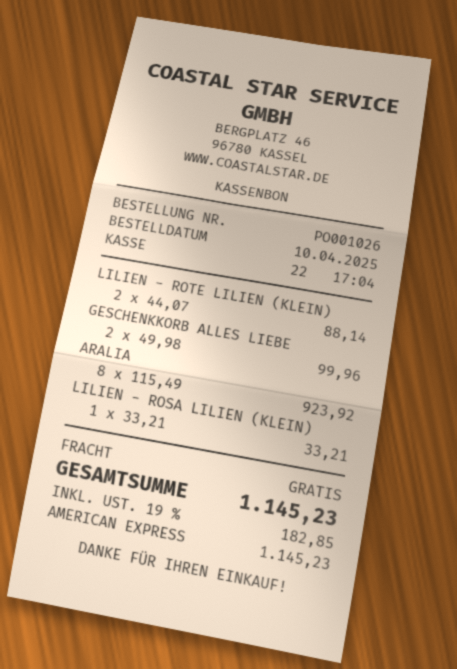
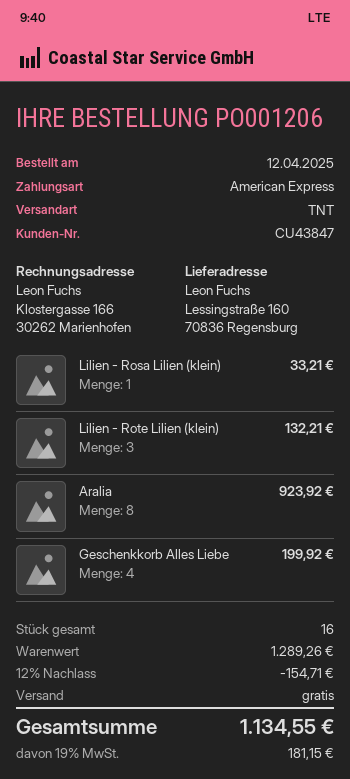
order number: PO001026 -> PO001206
order date: 2025-04-10 -> 2025-04-12
LILIEN - ROTE LILIEN (KLEIN): 2 for 88.14 -> 3 for 132.21
GESCHENKKORB ALLES LIEBE: 2 for 99.96 -> 4 for 199.92
discount: none -> 12% = 154.71
tax: 19% = 182.85 -> 19% = 181.15
total: 1145.23 -> 1134.55

